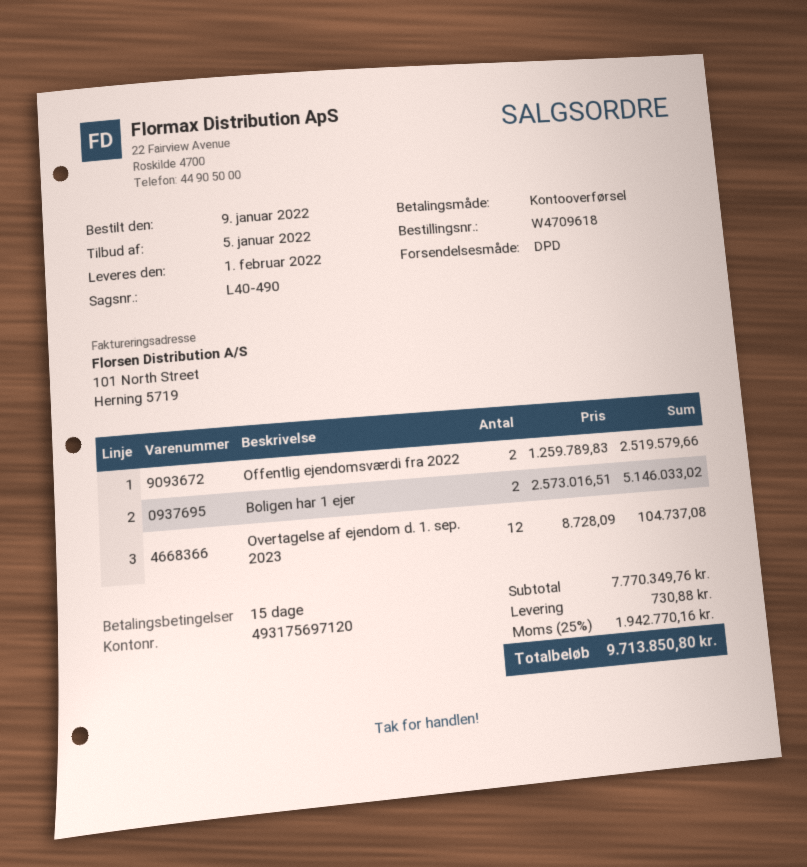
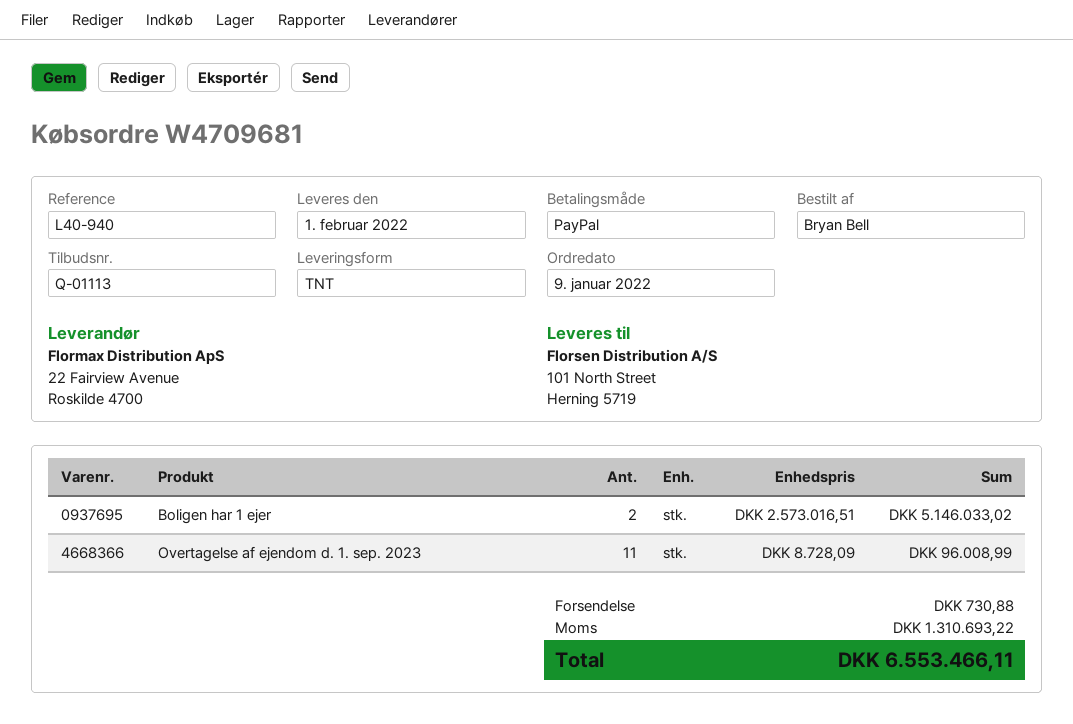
order number: W4709618 -> W4709681
reference: L40-490 -> L40-940
payment method: bank transfer -> PayPal
shipping method: DPD -> TNT
Offentlig ejendomsværdi fra 2022: 2 x 1259789.83 = 2519579.66 -> none
Overtagelse af ejendom d. 1. sep. 2023: 12 x 8728.09 = 104737.08 -> 11 x 8728.09 = 96008.99
tax: 1942770.16 -> 1310693.22
total: 9713850.80 -> 6553466.11

